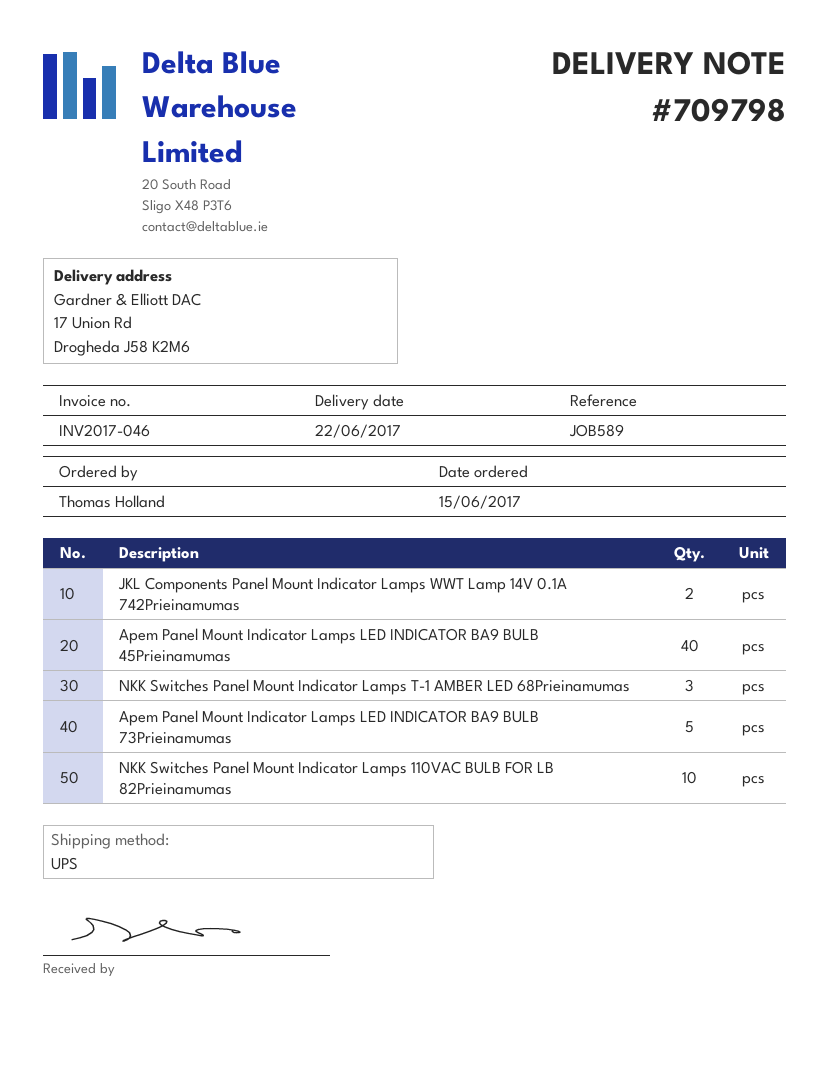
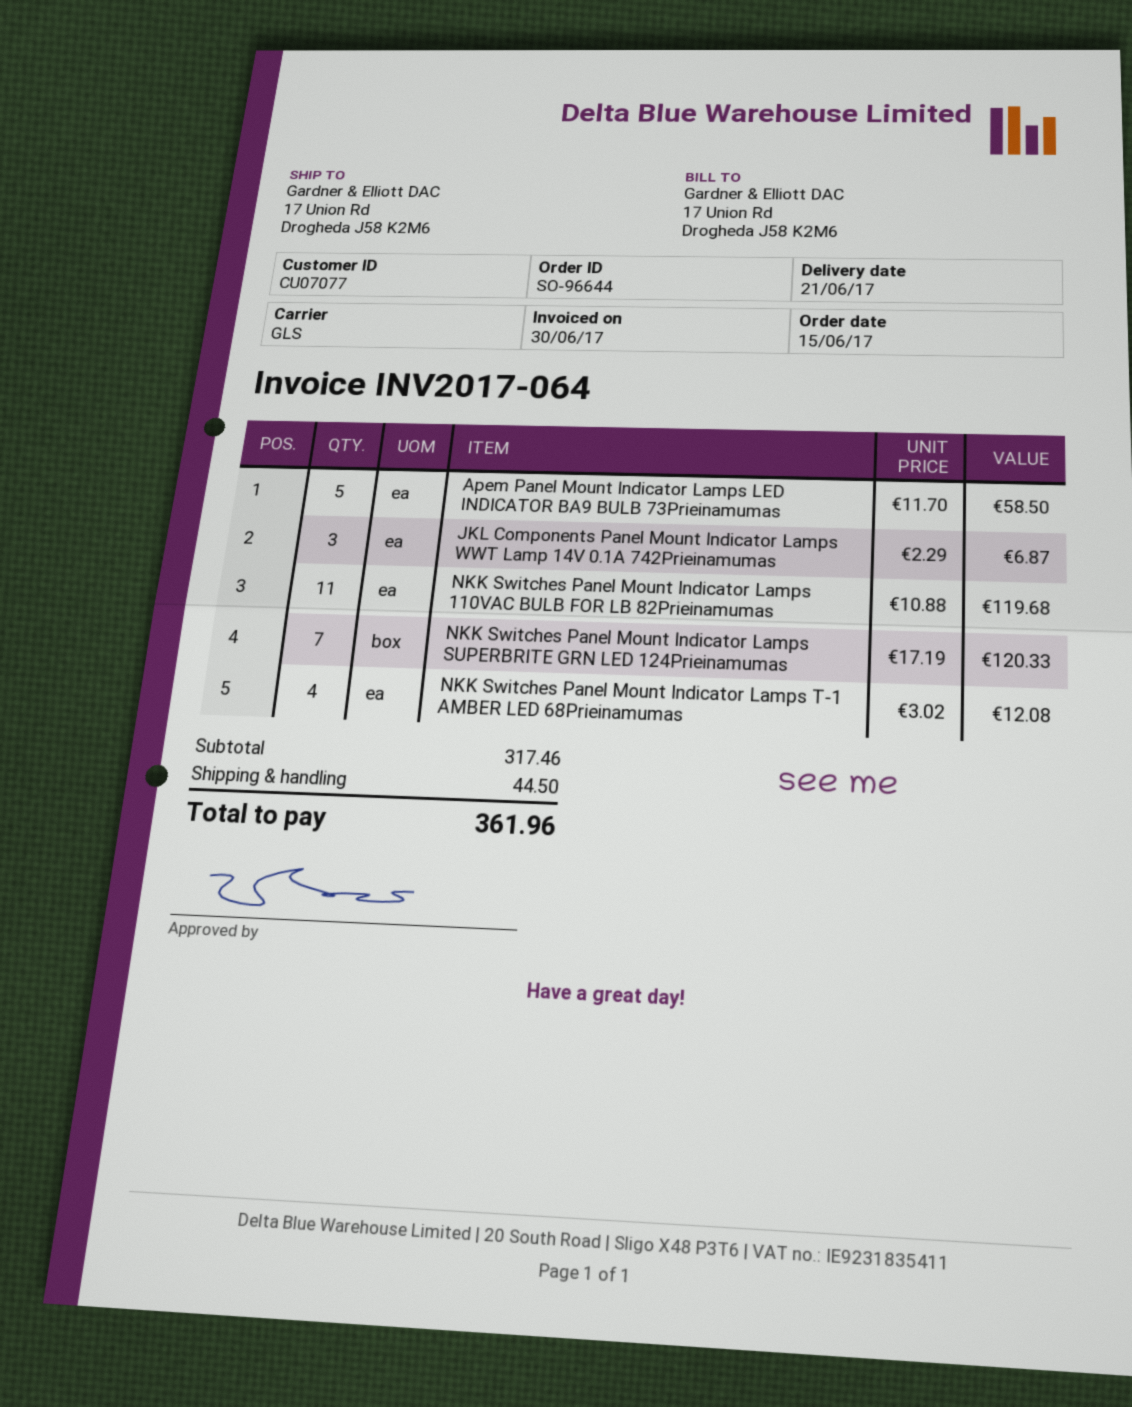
delivery date: 2017-06-22 -> 2017-06-21
invoice number: INV2017-046 -> INV2017-064
shipping method: UPS -> GLS
JKL Components Panel Mount Indicator Lamps WWT Lamp 14V 0.1A 742Prieinamumas: 2 -> 3
Apem Panel Mount Indicator Lamps LED INDICATOR BA9 BULB 45Prieinamumas: 40 -> none
NKK Switches Panel Mount Indicator Lamps T-1 AMBER LED 68Prieinamumas: 3 -> 4
NKK Switches Panel Mount Indicator Lamps 110VAC BULB FOR LB 82Prieinamumas: 10 -> 11
NKK Switches Panel Mount Indicator Lamps SUPERBRITE GRN LED 124Prieinamumas: none -> 7

